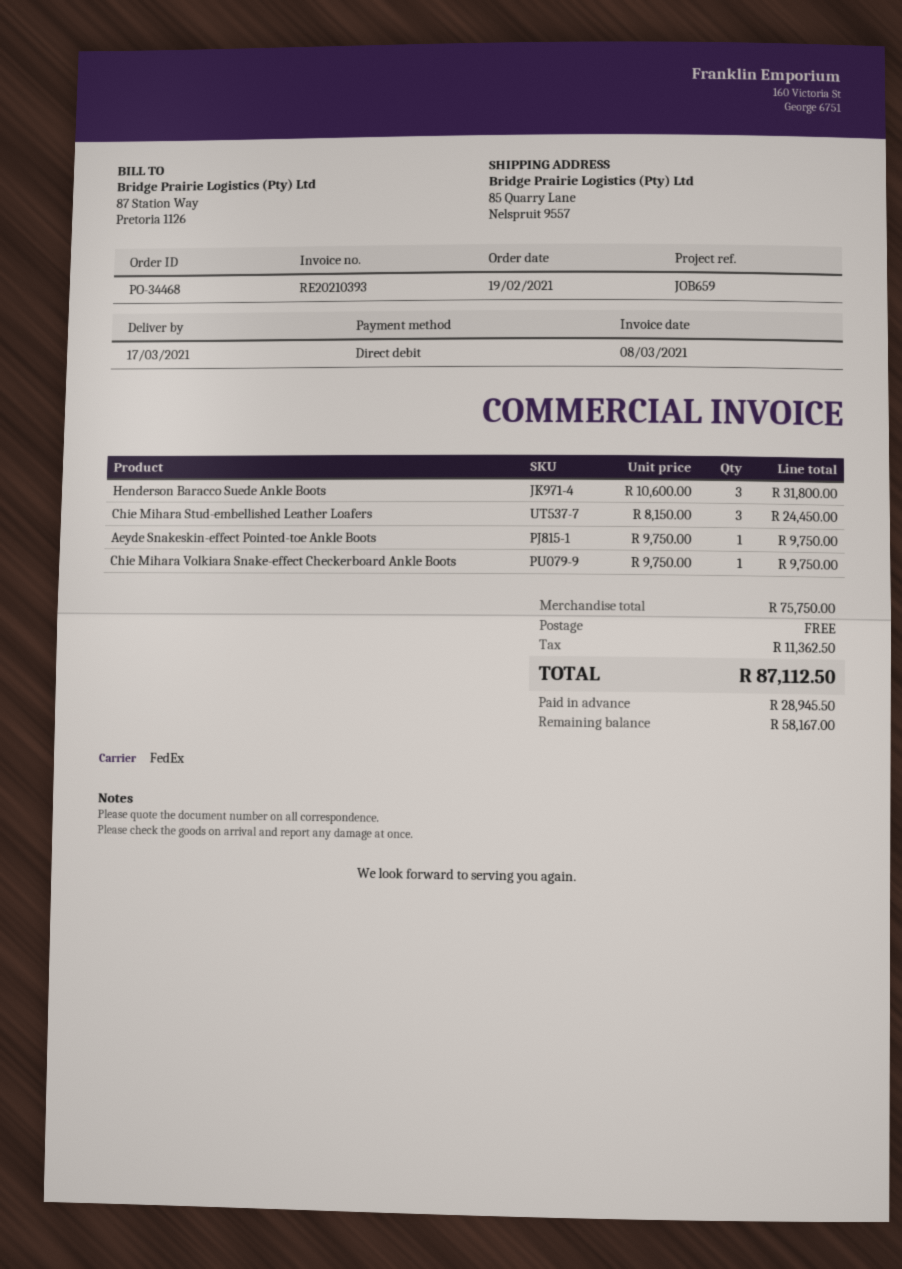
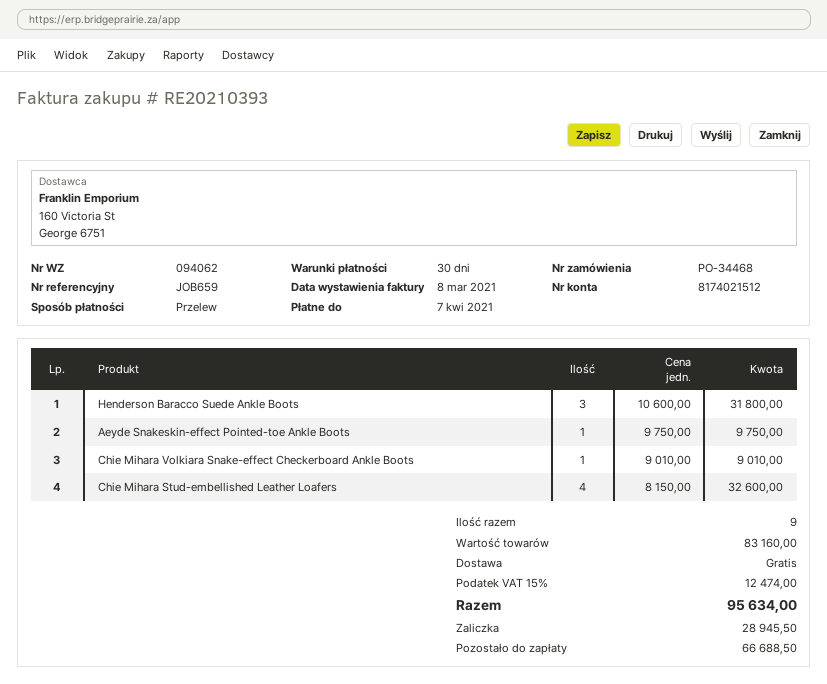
payment method: direct debit -> bank transfer
Chie Mihara Stud-embellished Leather Loafers: 3 x 8150.00 = 24450.00 -> 4 x 8150.00 = 32600.00
Chie Mihara Volkiara Snake-effect Checkerboard Ankle Boots: 1 x 9750.00 = 9750.00 -> 1 x 9010.00 = 9010.00
subtotal: 75750.00 -> 83160.00
tax: 11362.50 -> 12474.00
total: 87112.50 -> 95634.00
balance: 58167.00 -> 66688.50

